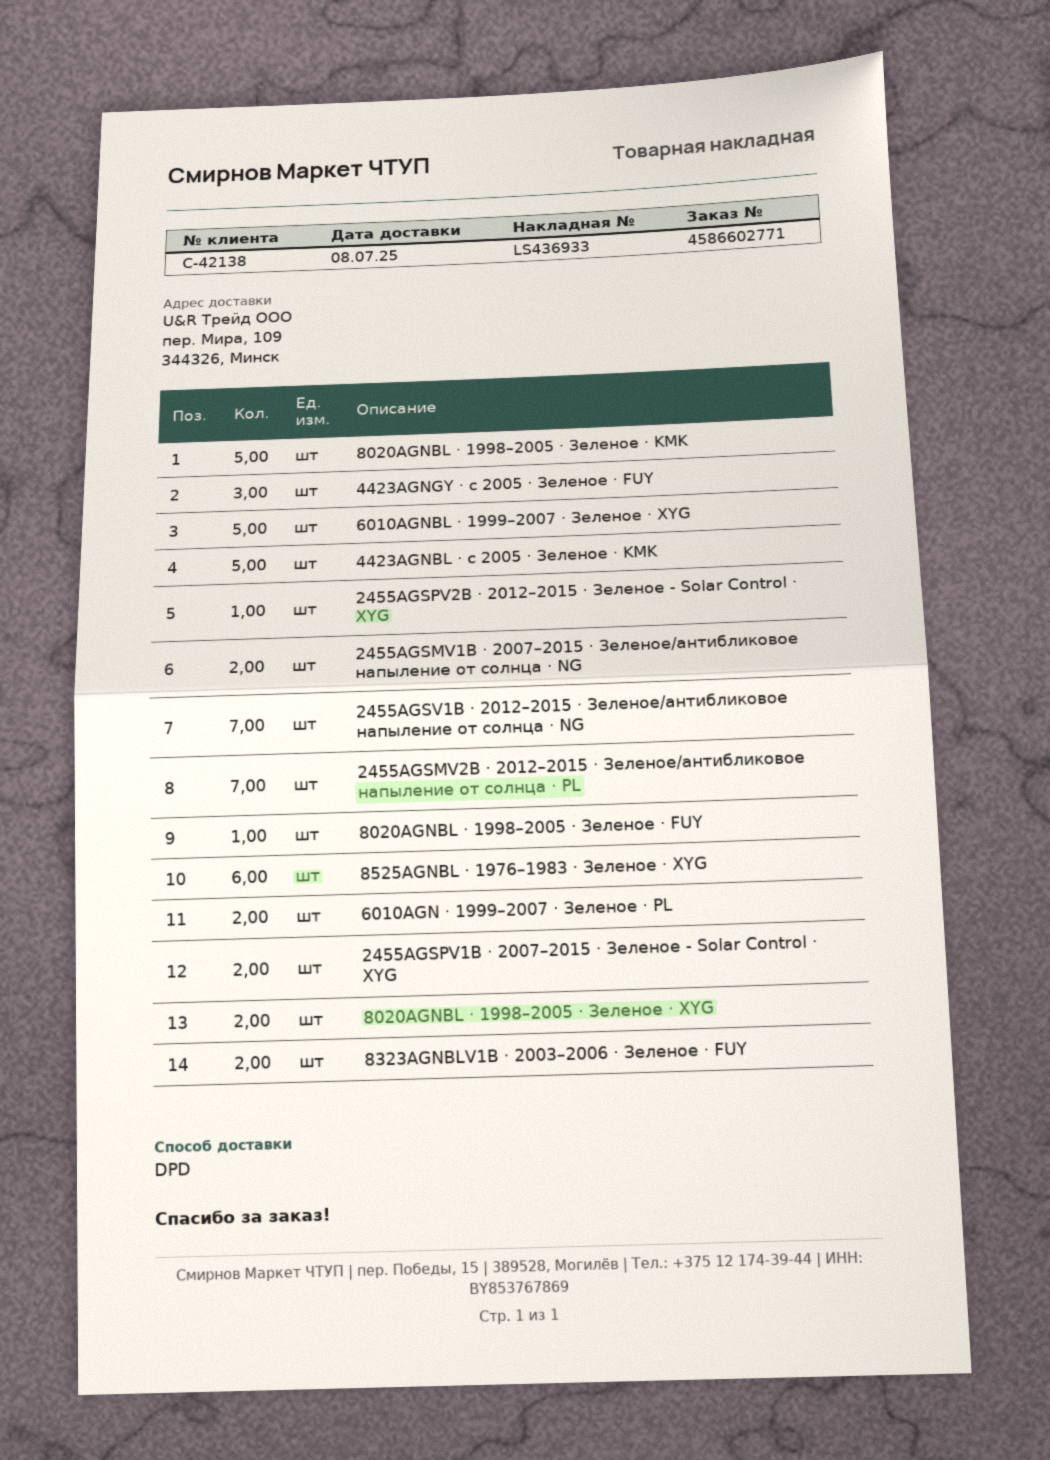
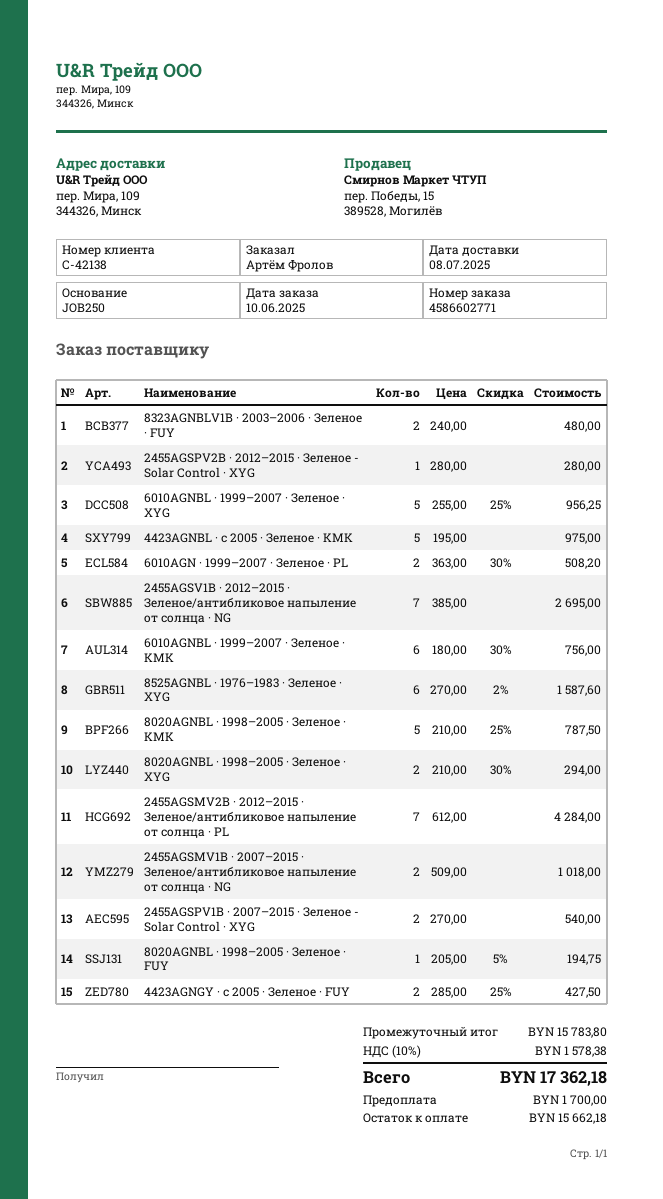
4423AGNGY · с 2005 · Зеленое · FUY: 3 -> 2
6010AGNBL · 1999–2007 · Зеленое · KMK: none -> 6

